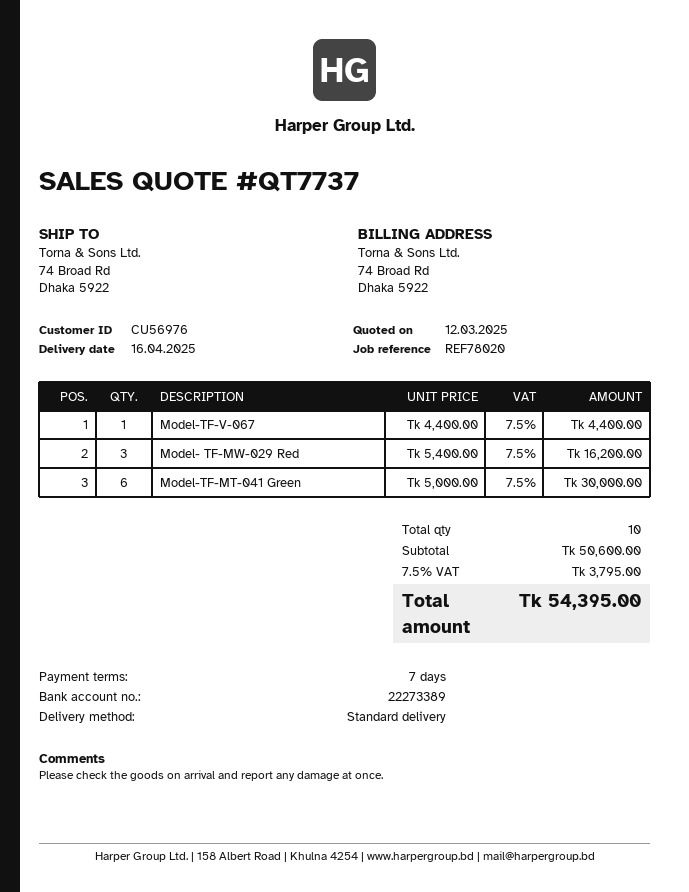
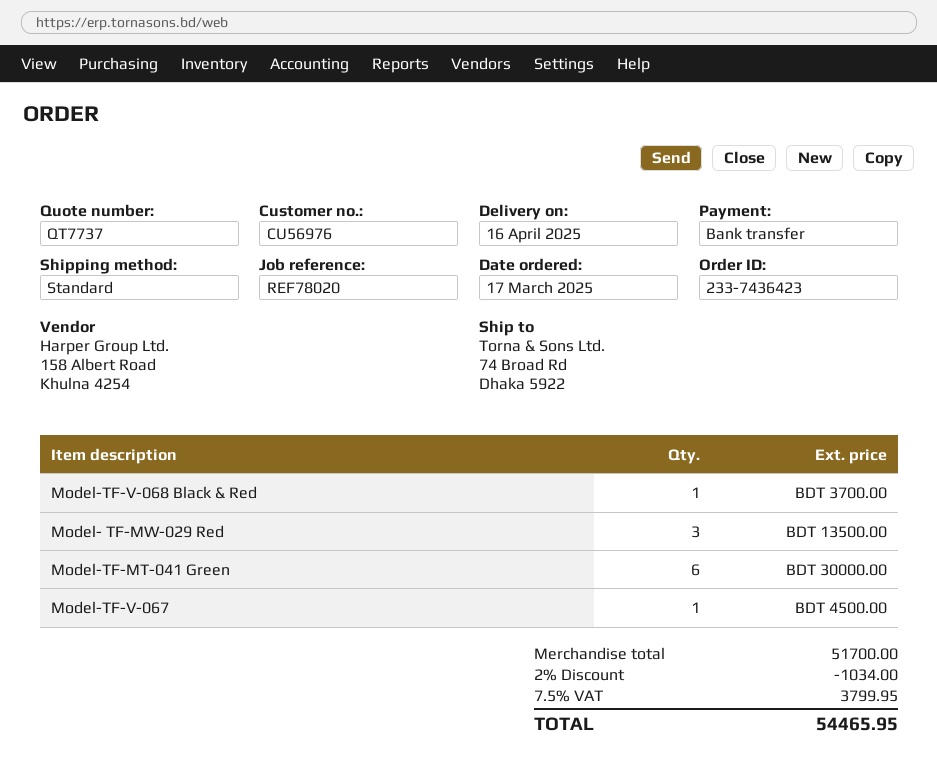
Model-TF-V-067: 1 for 4400.00 -> 1 for 4500.00
Model- TF-MW-029 Red: 3 for 16200.00 -> 3 for 13500.00
Model-TF-V-068 Black & Red: none -> 1 for 3700.00
subtotal: 50600.00 -> 51700.00
discount: none -> 2% = 1034.00
tax: 7.5% = 3795.00 -> 7.5% = 3799.95
total: 54395.00 -> 54465.95

